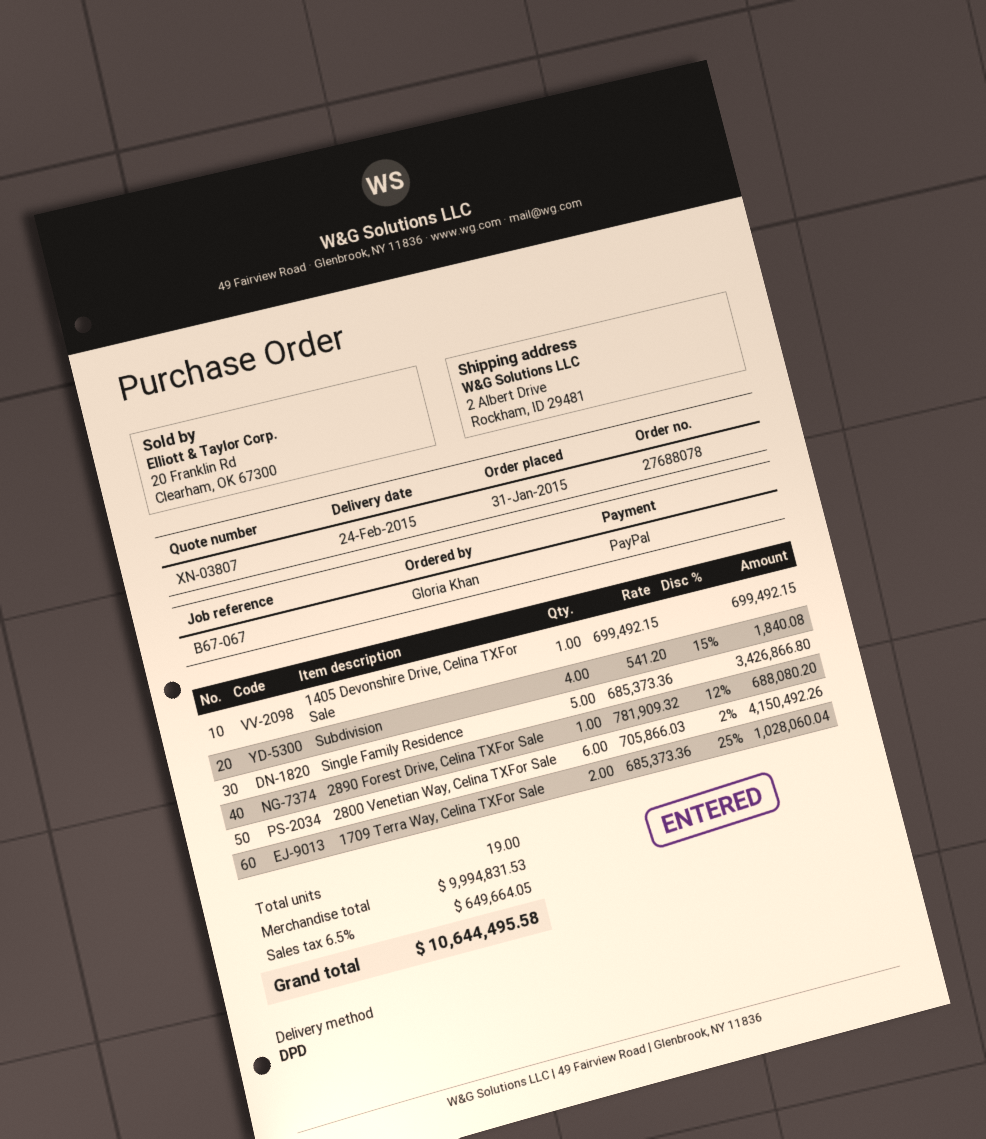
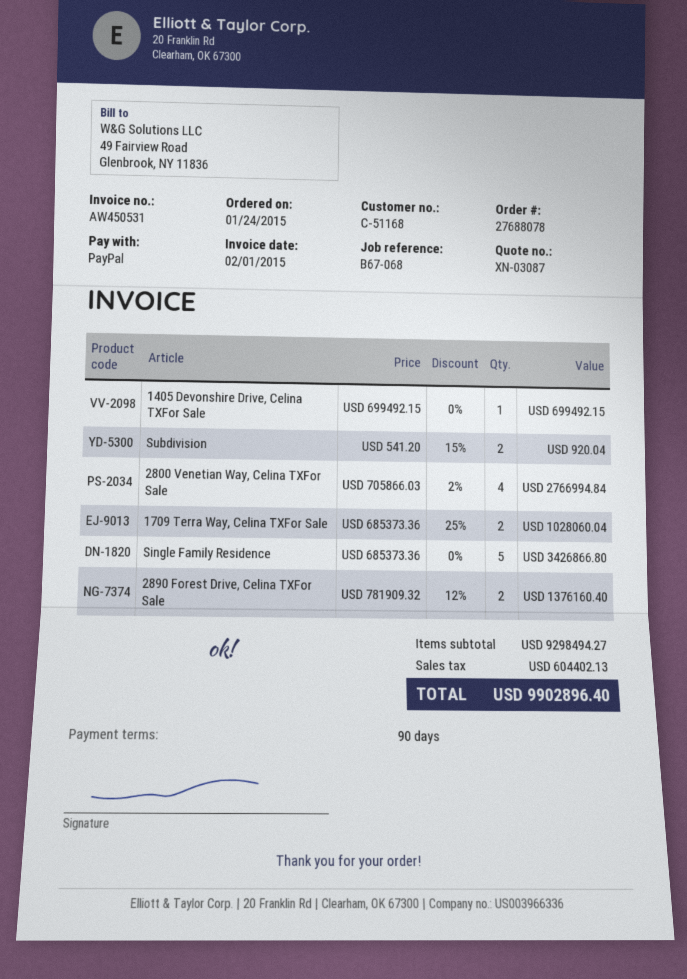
quote number: XN-03807 -> XN-03087
order date: 2015-01-31 -> 2015-01-24
reference: B67-067 -> B67-068
Subdivision: 4 x 541.20 - 15% = 1840.08 -> 2 x 541.20 - 15% = 920.04
2890 Forest Drive, Celina TXFor Sale: 1 x 781909.32 - 12% = 688080.20 -> 2 x 781909.32 - 12% = 1376160.40
2800 Venetian Way, Celina TXFor Sale: 6 x 705866.03 - 2% = 4150492.26 -> 4 x 705866.03 - 2% = 2766994.84
subtotal: 9994831.53 -> 9298494.27
tax: 649664.05 -> 604402.13
total: 10644495.58 -> 9902896.40

